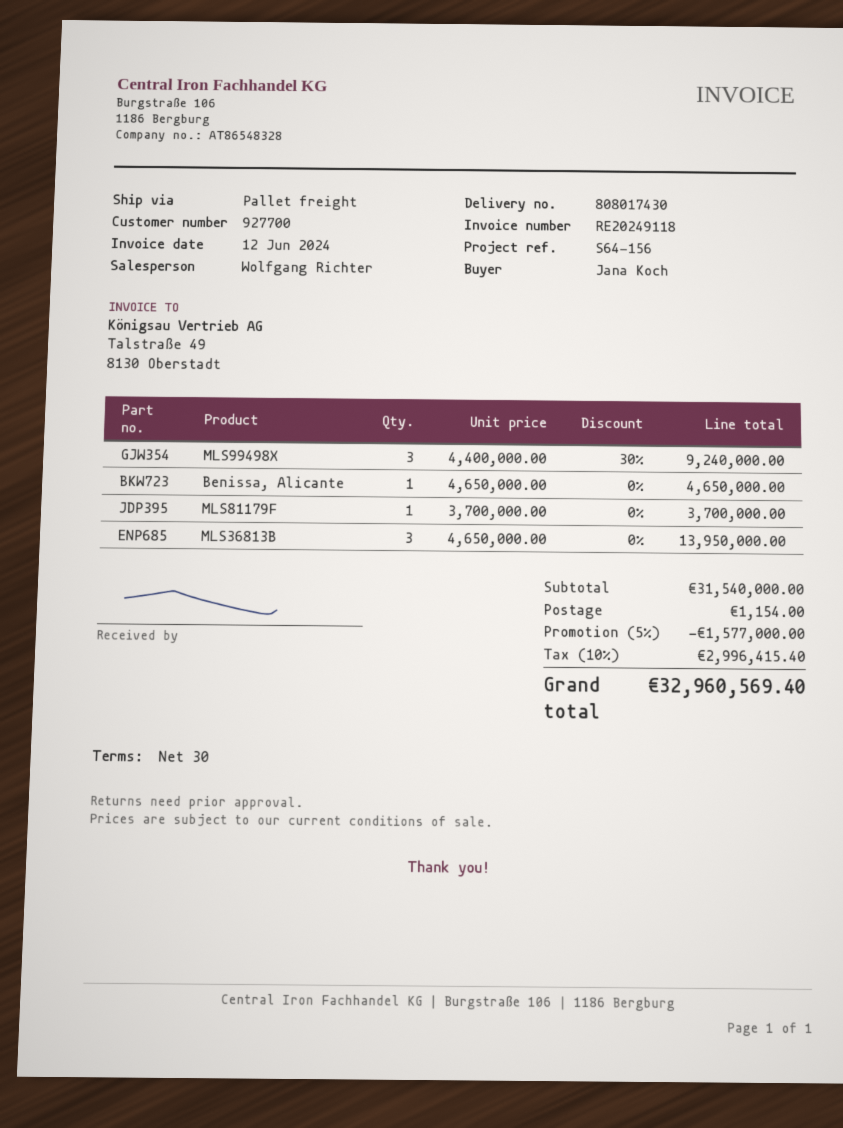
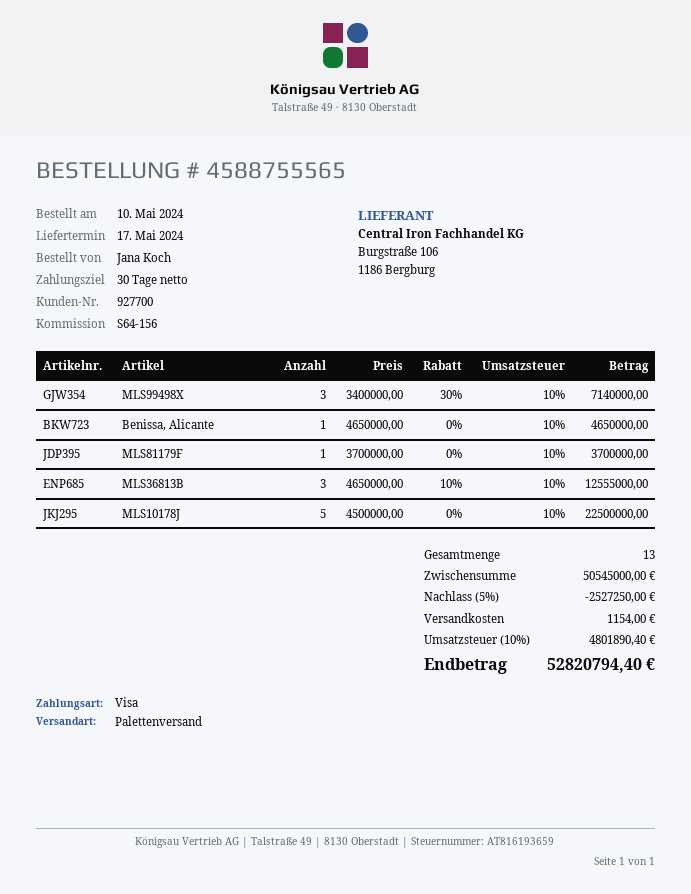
MLS99498X: 3 x 4400000.00 - 30% = 9240000.00 -> 3 x 3400000.00 - 30% = 7140000.00
MLS36813B: 3 x 4650000.00 = 13950000.00 -> 3 x 4650000.00 - 10% = 12555000.00
MLS10178J: none -> 5 x 4500000.00 = 22500000.00
subtotal: 31540000.00 -> 50545000.00
discount: 5% = 1577000.00 -> 5% = 2527250.00
tax: 10% = 2996415.40 -> 10% = 4801890.40
total: 32960569.40 -> 52820794.40

